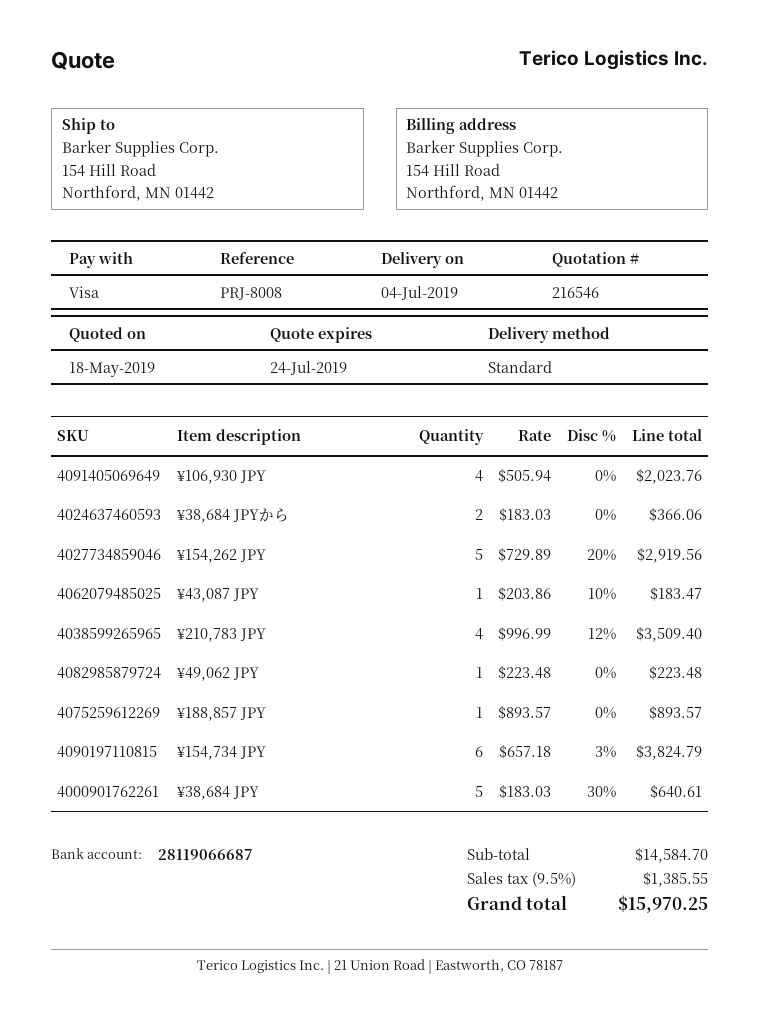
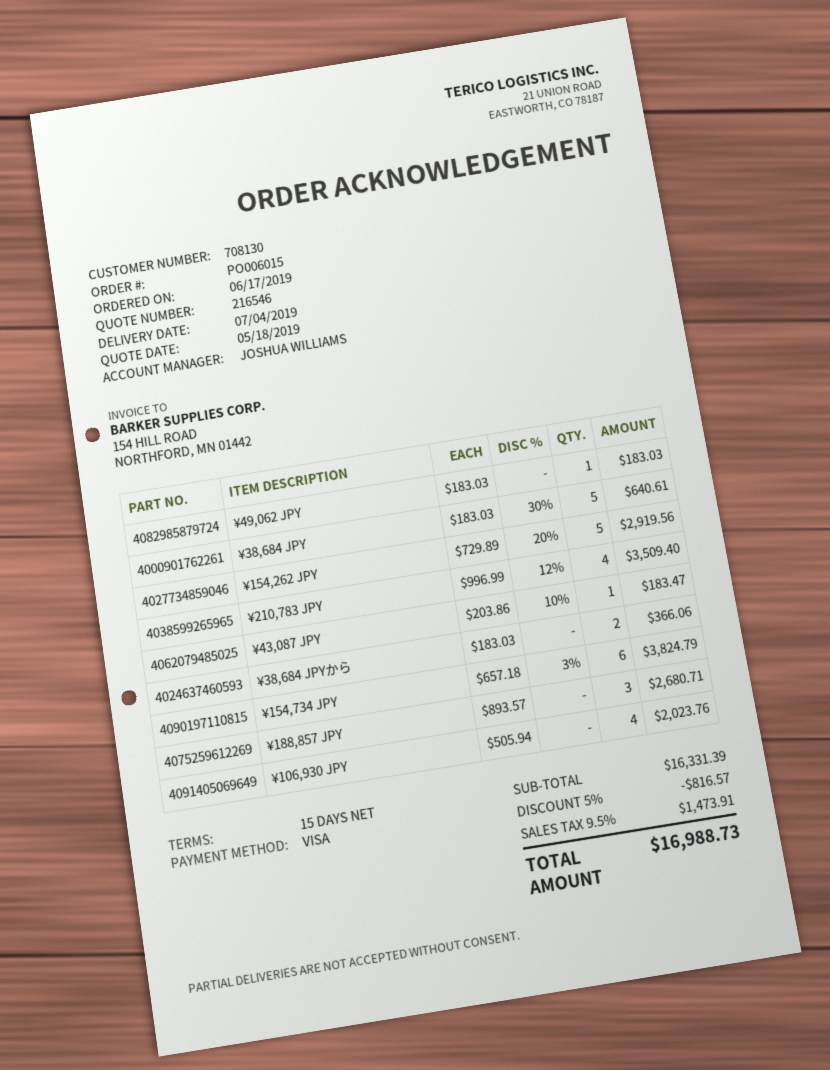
¥49,062 JPY: 1 x 223.48 = 223.48 -> 1 x 183.03 = 183.03
¥188,857 JPY: 1 x 893.57 = 893.57 -> 3 x 893.57 = 2680.71
subtotal: 14584.70 -> 16331.39
discount: none -> 5% = 816.57
tax: 9.5% = 1385.55 -> 9.5% = 1473.91
total: 15970.25 -> 16988.73

